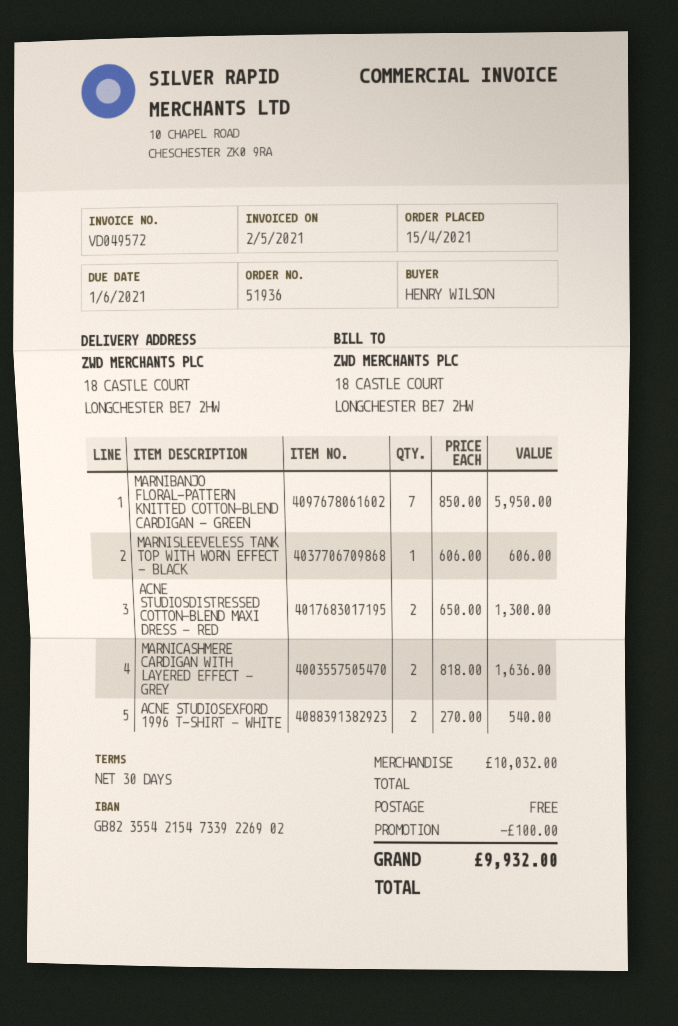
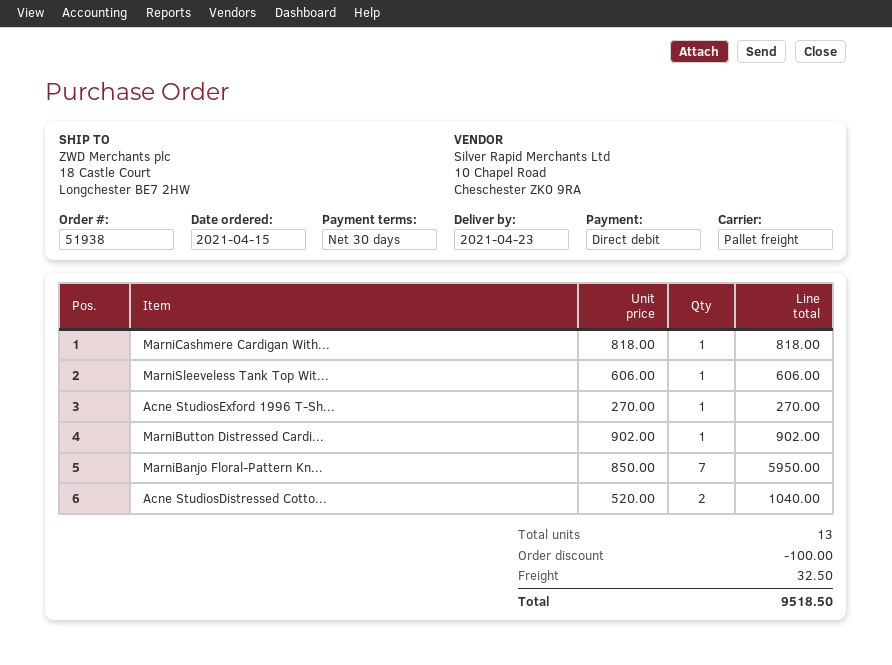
order number: 51936 -> 51938
ACNE STUDIOSDISTRESSED COTTON-BLEND MAXI DRESS - RED: 2 x 650.00 = 1300.00 -> 2 x 520.00 = 1040.00
MARNICASHMERE CARDIGAN WITH LAYERED EFFECT - GREY: 2 x 818.00 = 1636.00 -> 1 x 818.00 = 818.00
ACNE STUDIOSEXFORD 1996 T-SHIRT - WHITE: 2 x 270.00 = 540.00 -> 1 x 270.00 = 270.00
MarniButton Distressed Cardi...: none -> 1 x 902.00 = 902.00
shipping: 0.00 -> 32.50
total: 9932.00 -> 9518.50

